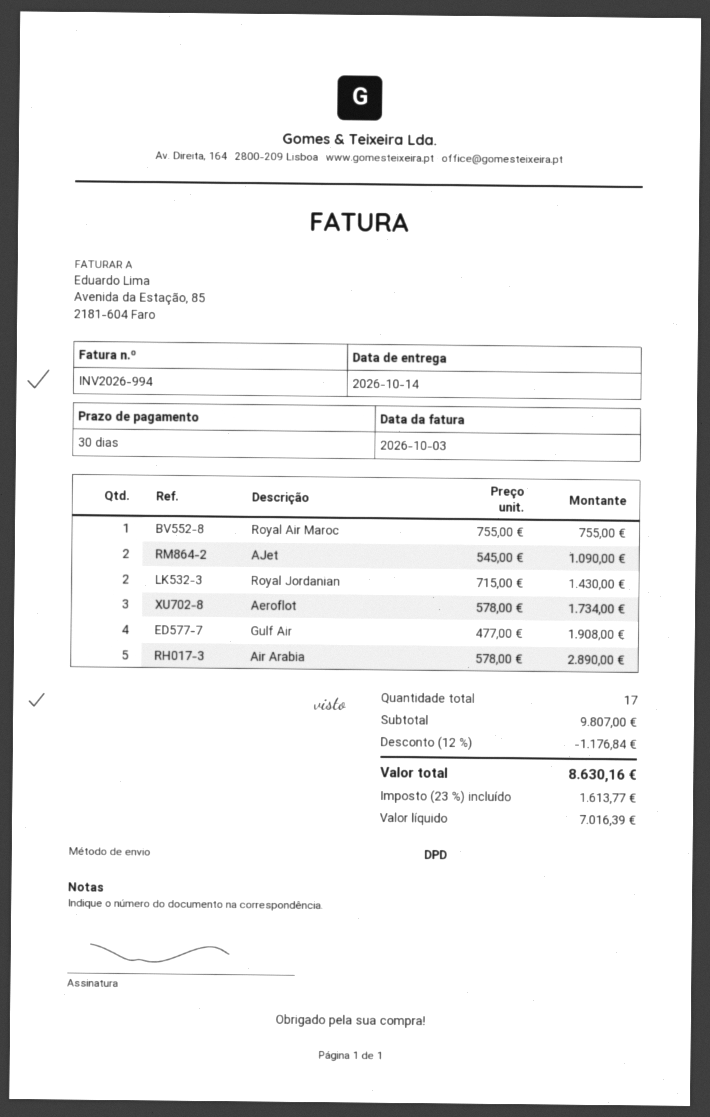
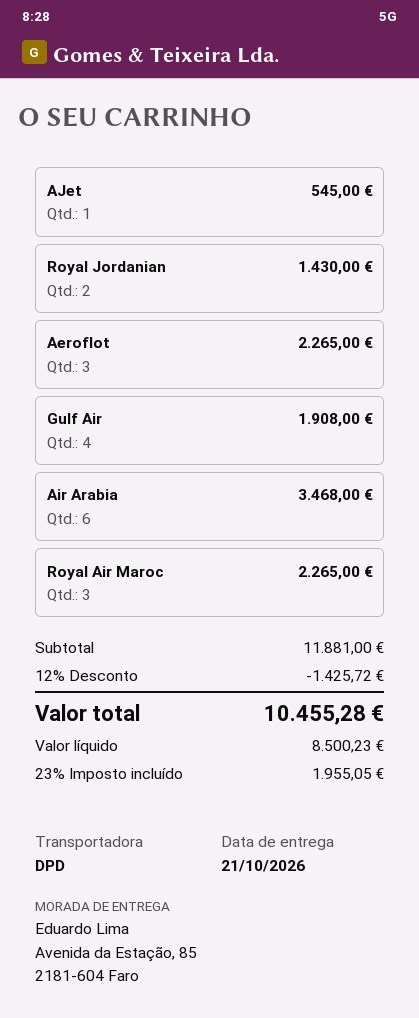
delivery date: 2026-10-14 -> 2026-10-21
Royal Air Maroc: 1 for 755.00 -> 3 for 2265.00
AJet: 2 for 1090.00 -> 1 for 545.00
Aeroflot: 3 for 1734.00 -> 3 for 2265.00
Air Arabia: 5 for 2890.00 -> 6 for 3468.00
subtotal: 9807.00 -> 11881.00
discount: 12% = 1176.84 -> 12% = 1425.72
net: 7016.39 -> 8500.23
tax: 23% = 1613.77 -> 23% = 1955.05
total: 8630.16 -> 10455.28

